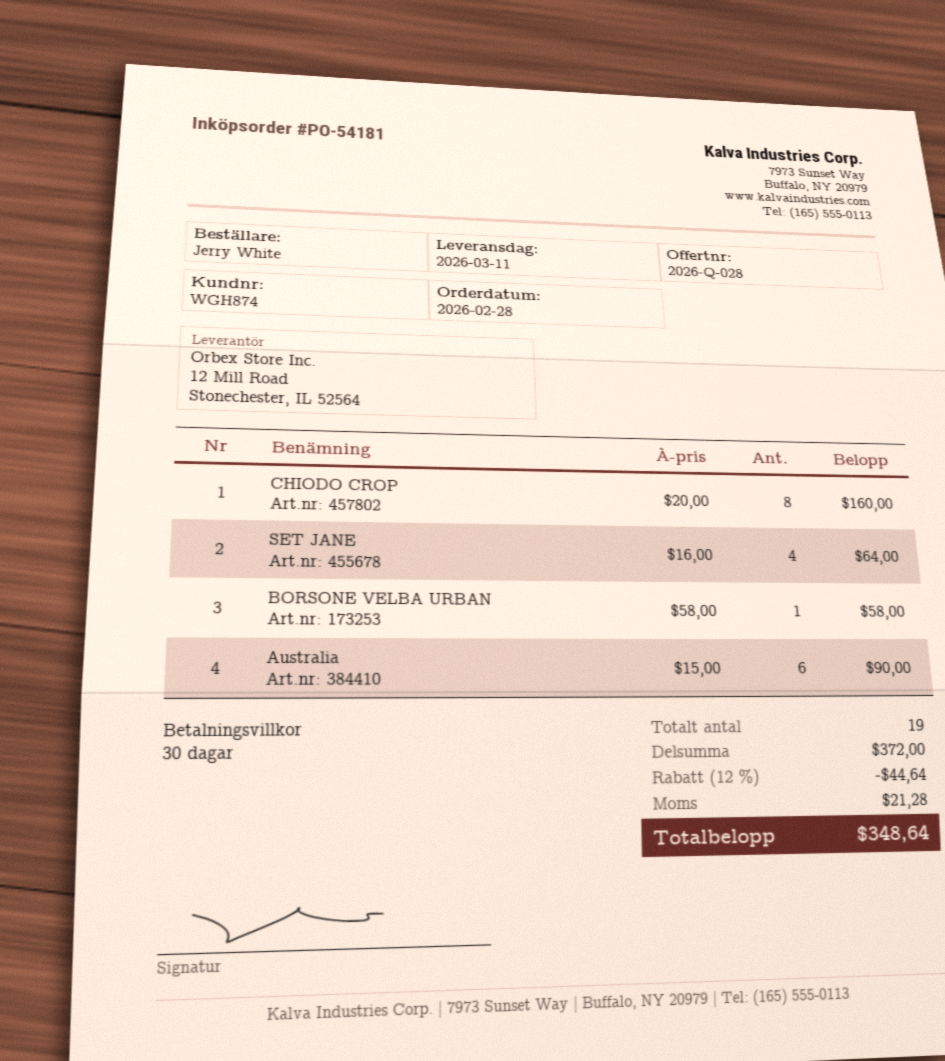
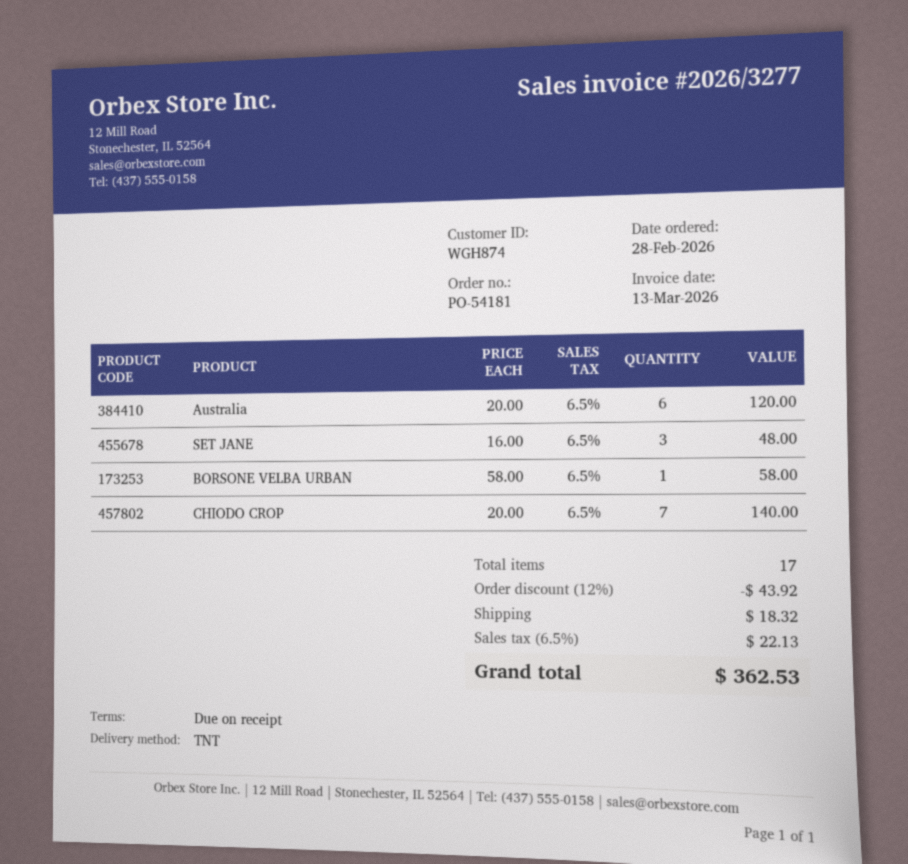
payment terms: 30 days -> on receipt
CHIODO CROP: 8 x 20.00 = 160.00 -> 7 x 20.00 = 140.00
SET JANE: 4 x 16.00 = 64.00 -> 3 x 16.00 = 48.00
Australia: 6 x 15.00 = 90.00 -> 6 x 20.00 = 120.00
total quantity: 19 -> 17
discount: 12% = 44.64 -> 12% = 43.92
shipping: none -> 18.32
tax: 21.28 -> 22.13
total: 348.64 -> 362.53

